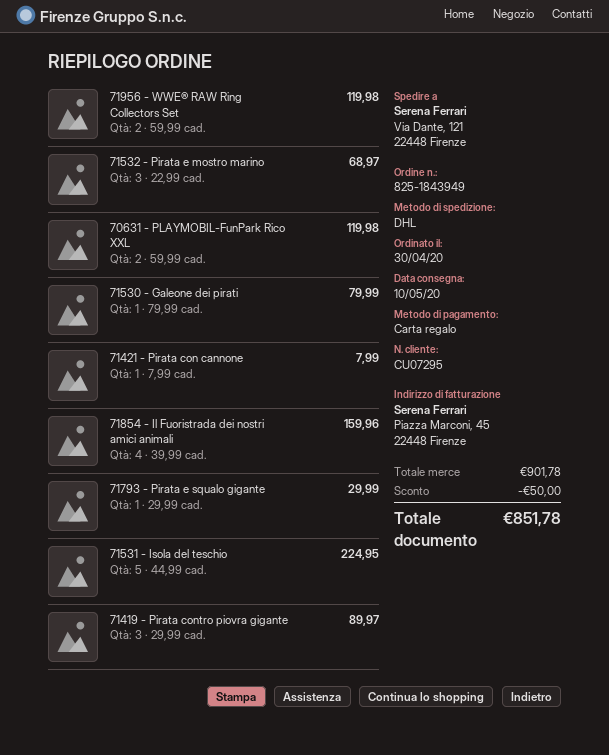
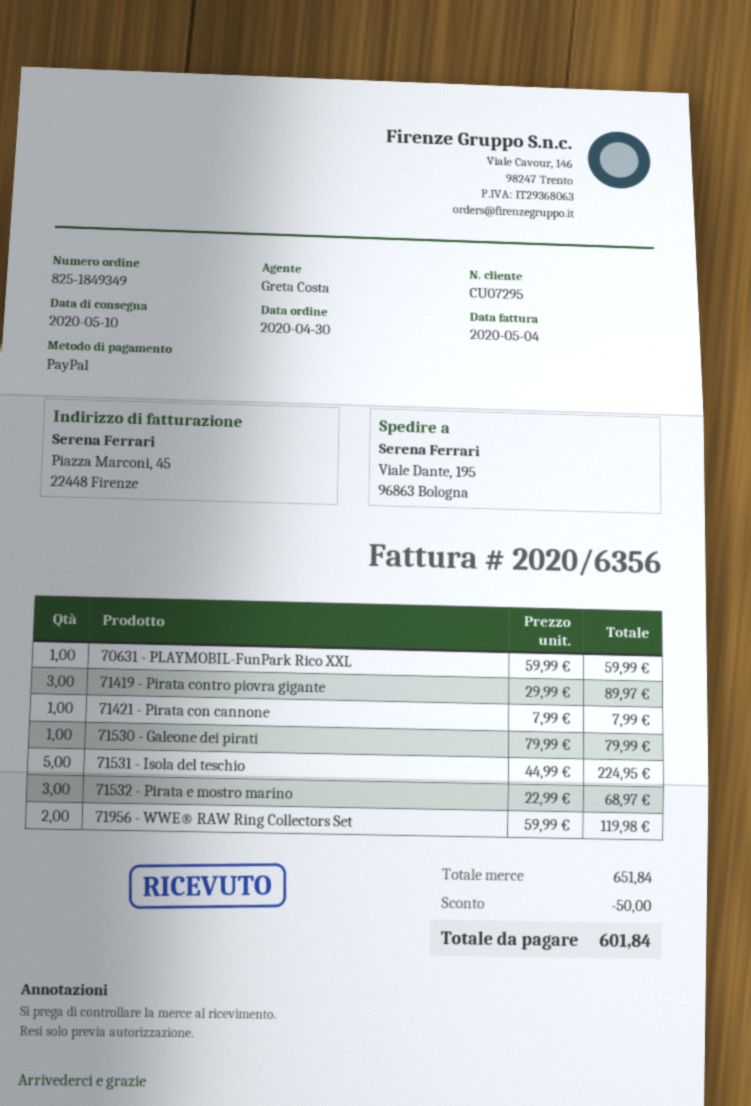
order number: 825-1843949 -> 825-1849349
payment method: gift card -> PayPal
ship to: Via Dante, 121, 22448 Firenze -> Viale Dante, 195, 96863 Bologna
70631 - PLAYMOBIL-FunPark Rico XXL: 2 x 59.99 = 119.98 -> 1 x 59.99 = 59.99
71854 - Il Fuoristrada dei nostri amici animali: 4 x 39.99 = 159.96 -> none
71793 - Pirata e squalo gigante: 1 x 29.99 = 29.99 -> none
subtotal: 901.78 -> 651.84
total: 851.78 -> 601.84

